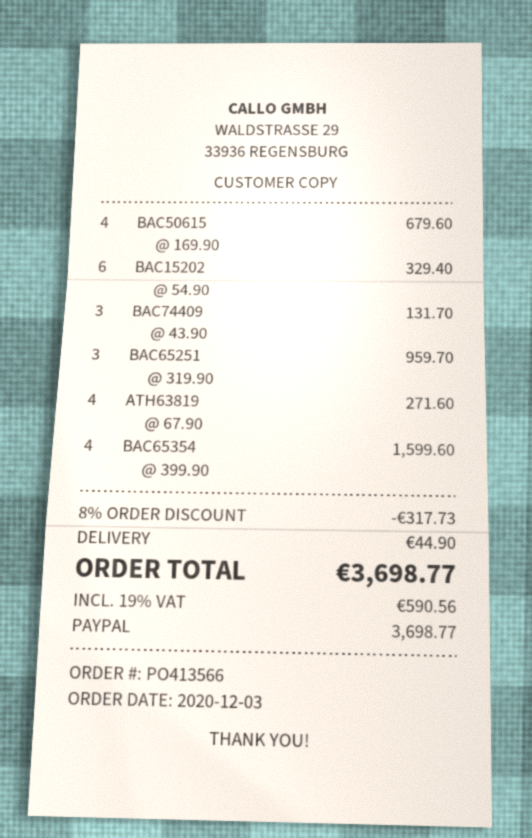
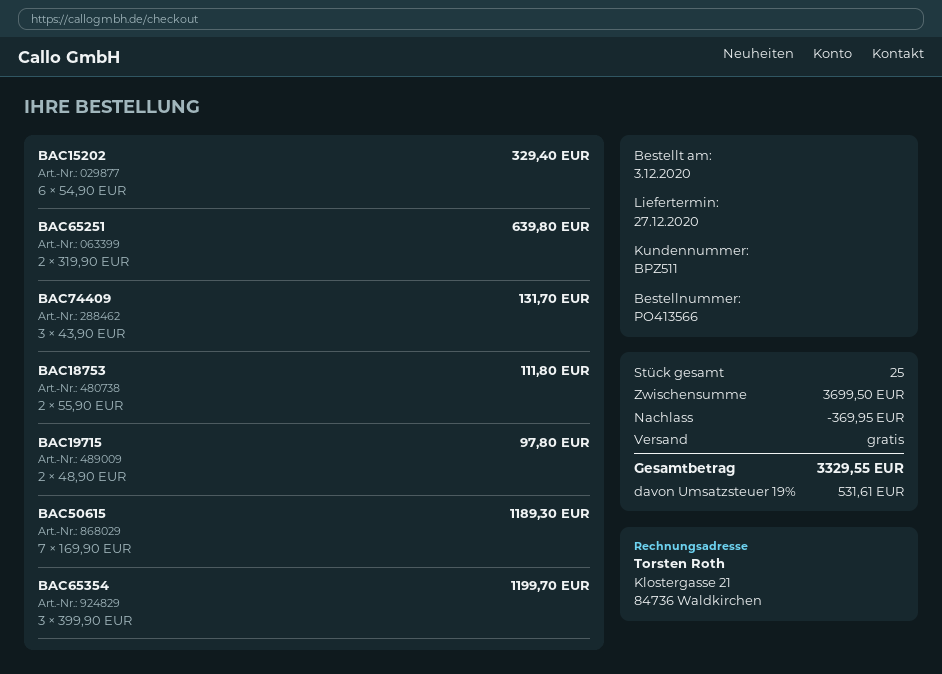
BAC50615: 4 x 169.90 = 679.60 -> 7 x 169.90 = 1189.30
BAC65251: 3 x 319.90 = 959.70 -> 2 x 319.90 = 639.80
ATH63819: 4 x 67.90 = 271.60 -> none
BAC65354: 4 x 399.90 = 1599.60 -> 3 x 399.90 = 1199.70
BAC18753: none -> 2 x 55.90 = 111.80
BAC19715: none -> 2 x 48.90 = 97.80
discount: 317.73 -> 369.95
shipping: 44.90 -> 0.00
tax: 19% = 590.56 -> 19% = 531.61
total: 3698.77 -> 3329.55

